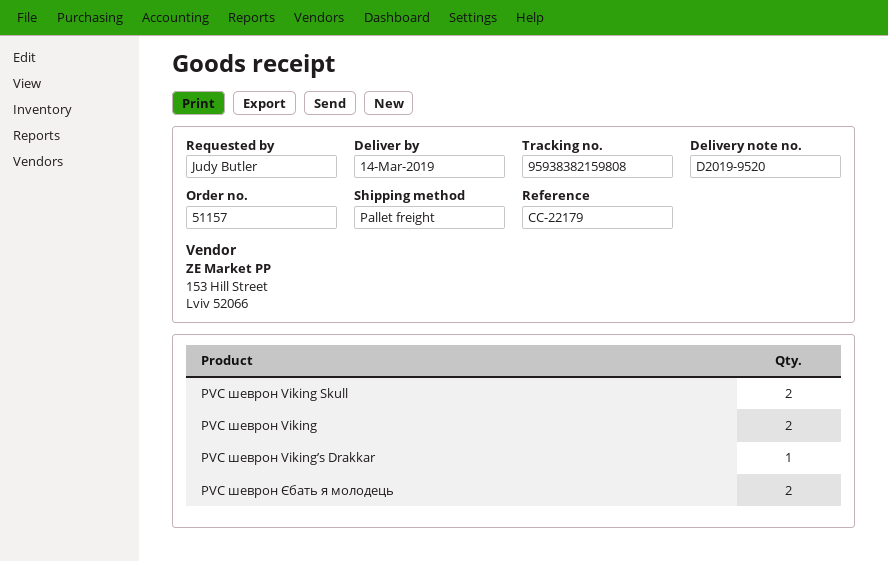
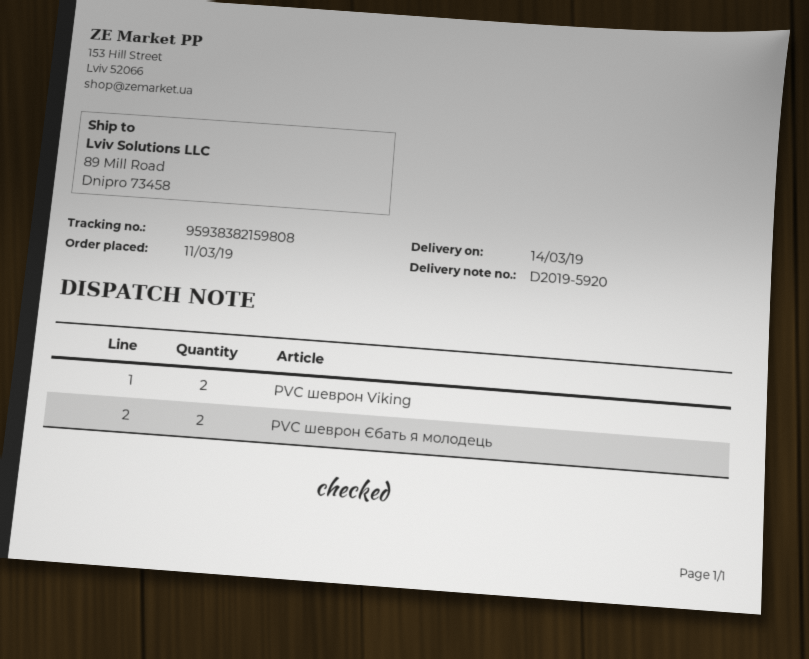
delivery note number: D2019-9520 -> D2019-5920
PVC шеврон Viking Skull: 2 -> none
PVC шеврон Viking’s Drakkar: 1 -> none

